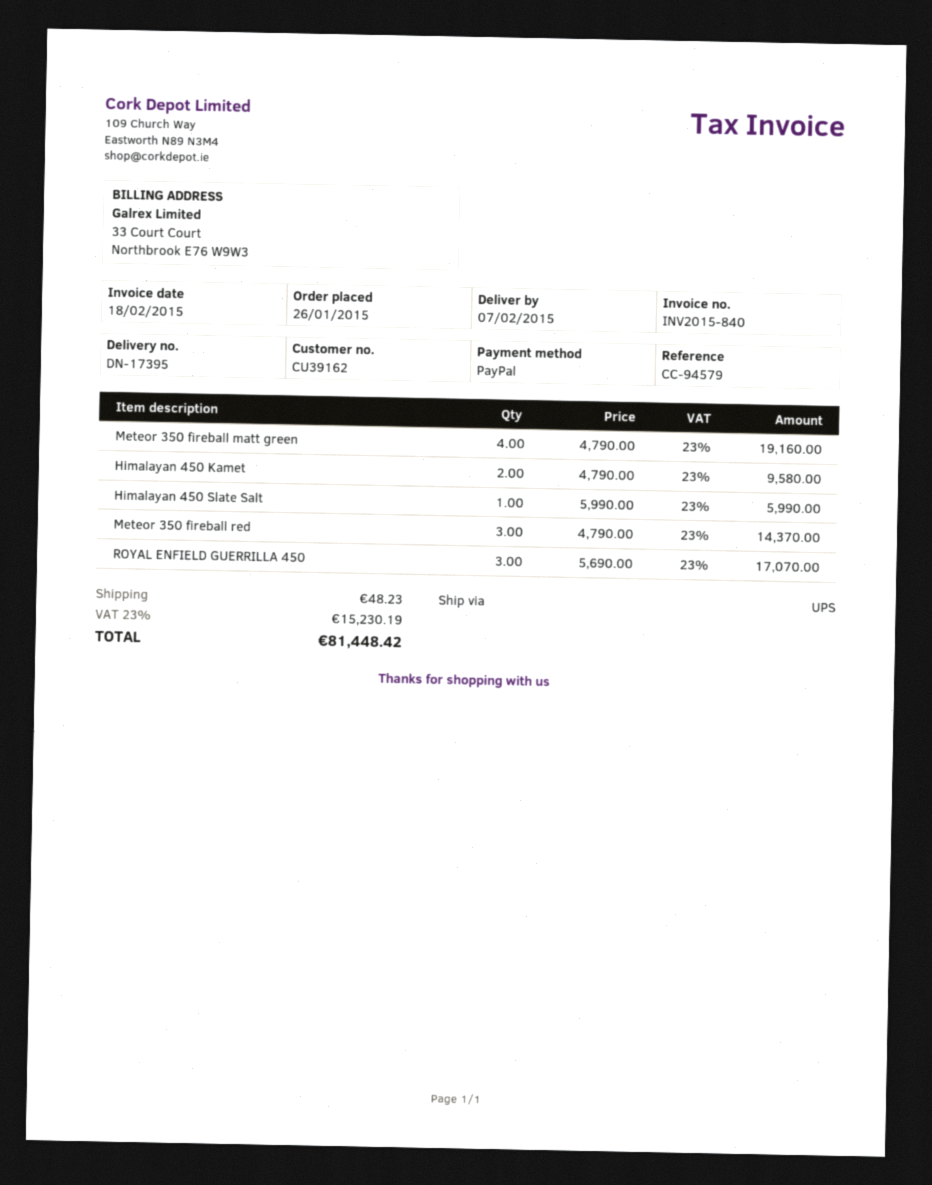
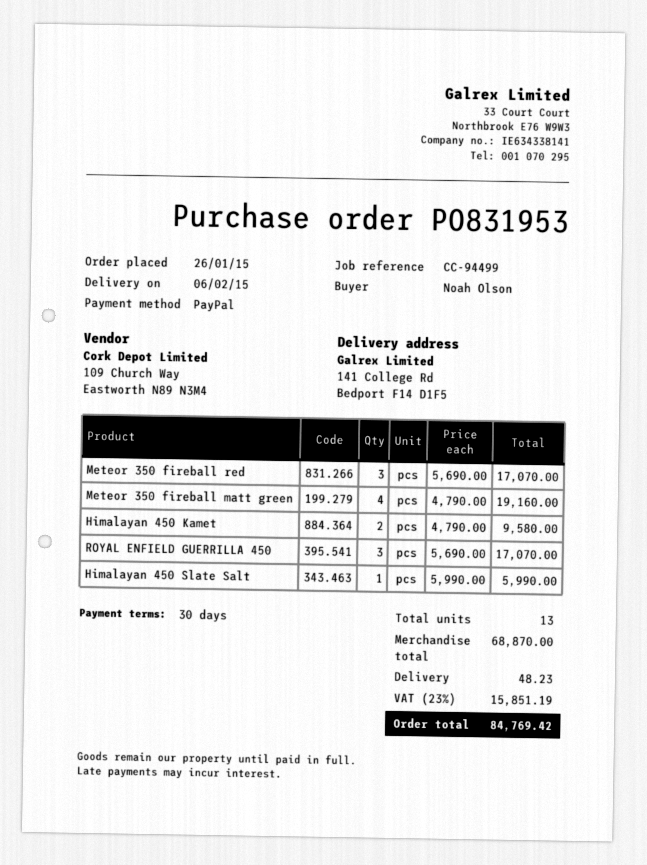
delivery date: 2015-02-07 -> 2015-02-06
reference: CC-94579 -> CC-94499
Meteor 350 fireball red: 3 x 4790.00 = 14370.00 -> 3 x 5690.00 = 17070.00
tax: 23% = 15230.19 -> 23% = 15851.19
total: 81448.42 -> 84769.42

